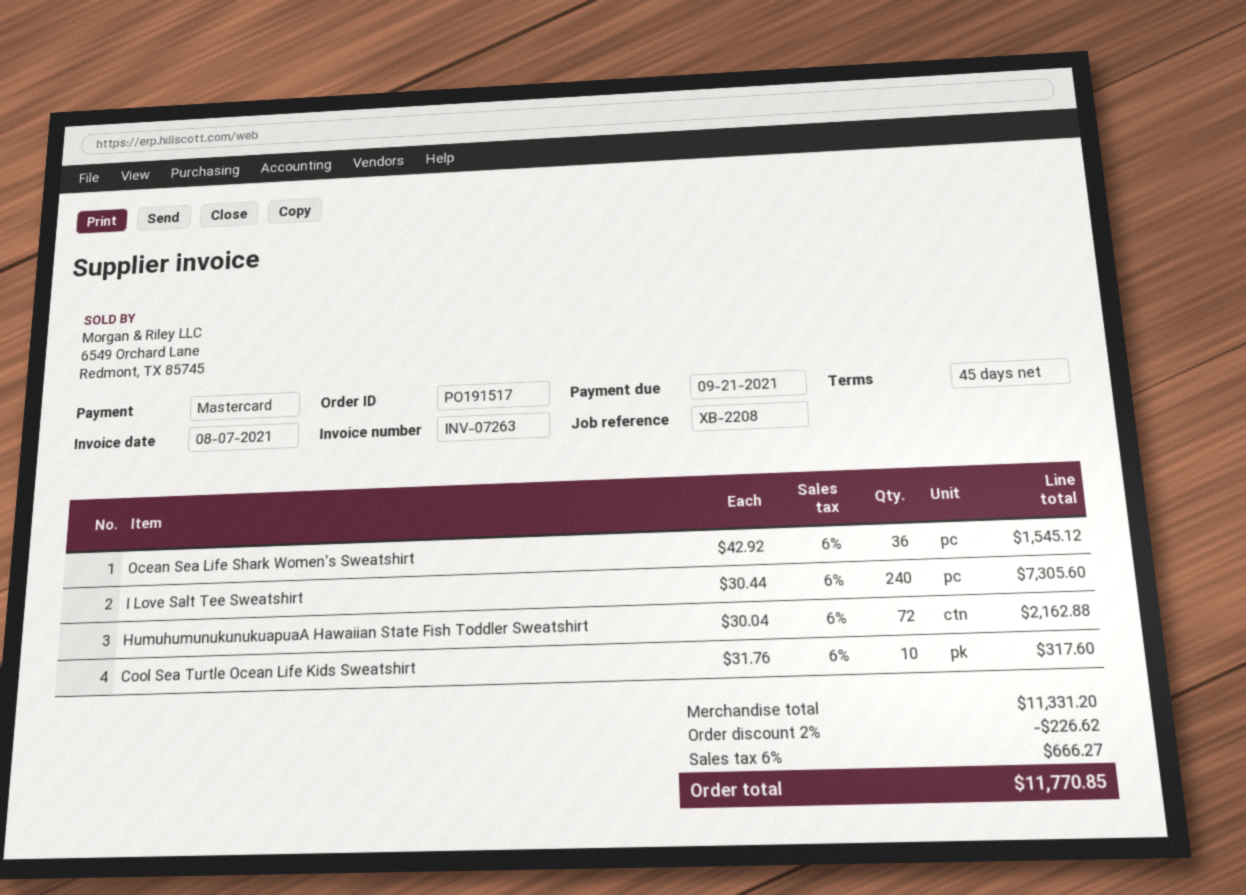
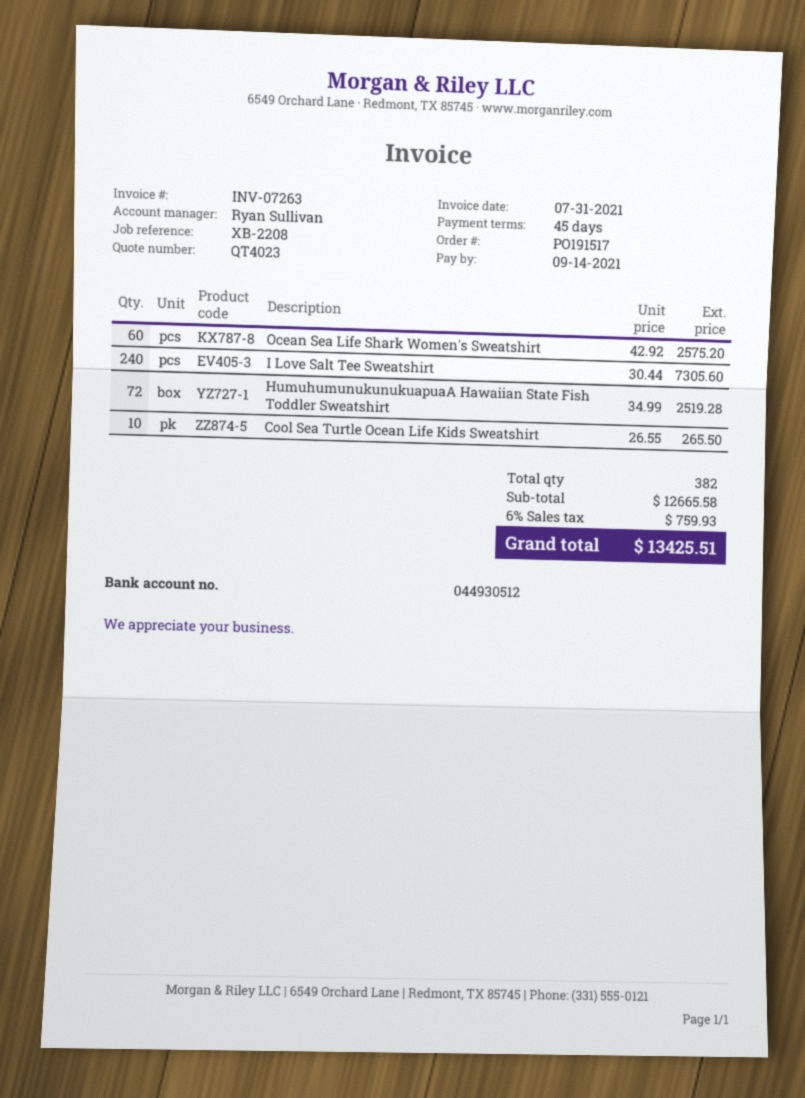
invoice date: 2021-08-07 -> 2021-07-31
due date: 2021-09-21 -> 2021-09-14
Ocean Sea Life Shark Women's Sweatshirt: 36 x 42.92 = 1545.12 -> 60 x 42.92 = 2575.20
HumuhumunukunukuapuaA Hawaiian State Fish Toddler Sweatshirt: 72 x 30.04 = 2162.88 -> 72 x 34.99 = 2519.28
Cool Sea Turtle Ocean Life Kids Sweatshirt: 10 x 31.76 = 317.60 -> 10 x 26.55 = 265.50
subtotal: 11331.20 -> 12665.58
discount: 2% = 226.62 -> none
tax: 6% = 666.27 -> 6% = 759.93
total: 11770.85 -> 13425.51

